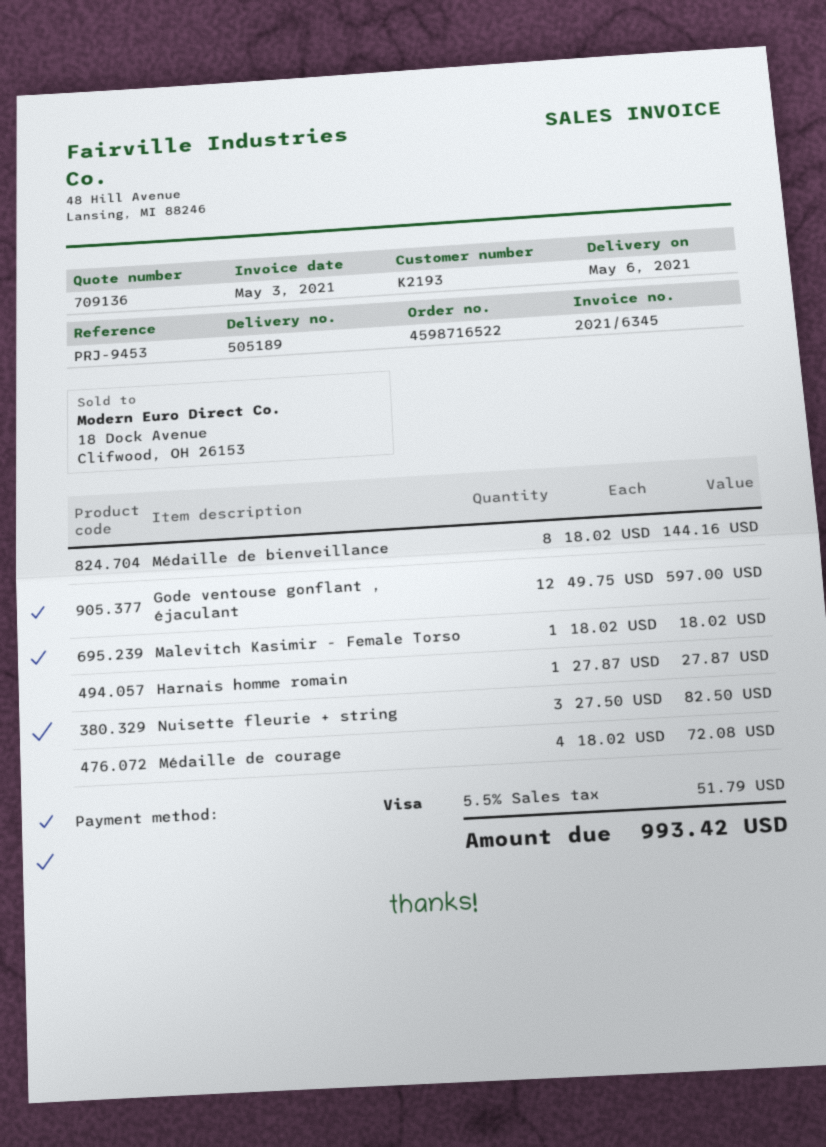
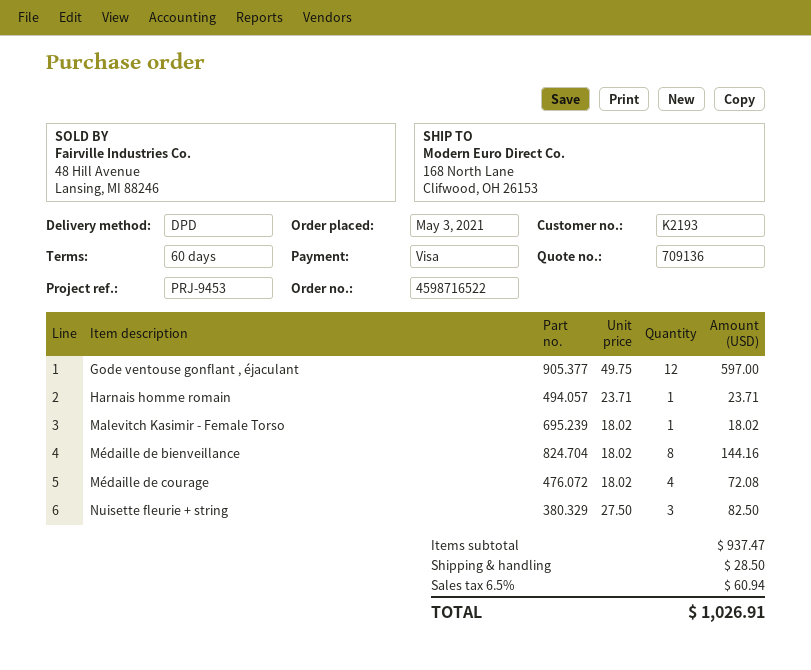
Harnais homme romain: 1 x 27.87 = 27.87 -> 1 x 23.71 = 23.71
shipping: none -> 28.50
tax: 5.5% = 51.79 -> 6.5% = 60.94
total: 993.42 -> 1026.91

